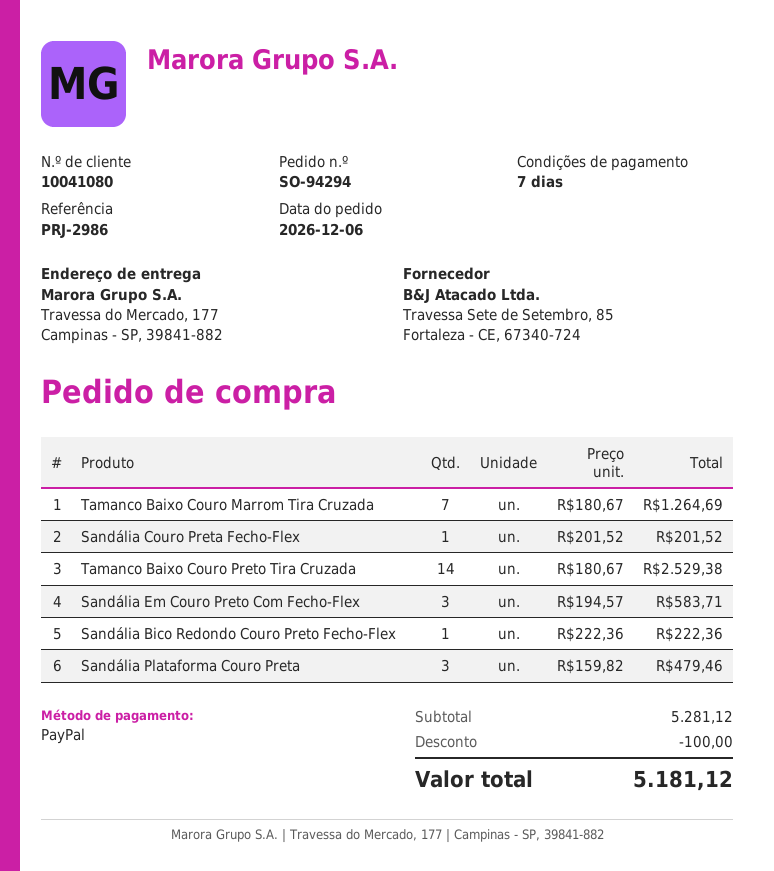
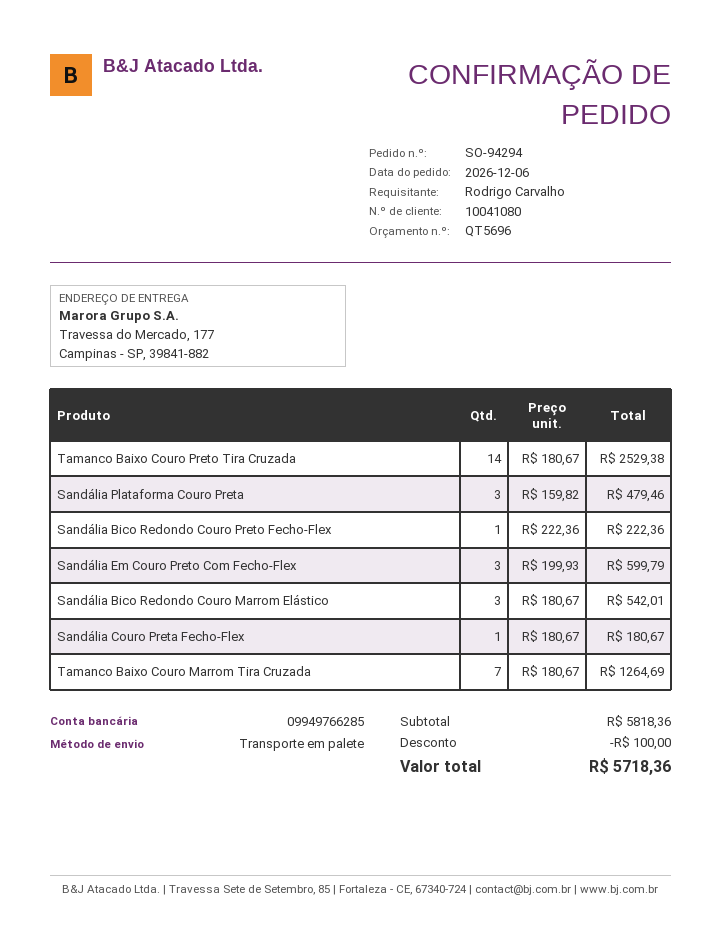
Sandália Couro Preta Fecho-Flex: 1 x 201.52 = 201.52 -> 1 x 180.67 = 180.67
Sandália Em Couro Preto Com Fecho-Flex: 3 x 194.57 = 583.71 -> 3 x 199.93 = 599.79
Sandália Bico Redondo Couro Marrom Elástico: none -> 3 x 180.67 = 542.01
subtotal: 5281.12 -> 5818.36
total: 5181.12 -> 5718.36

